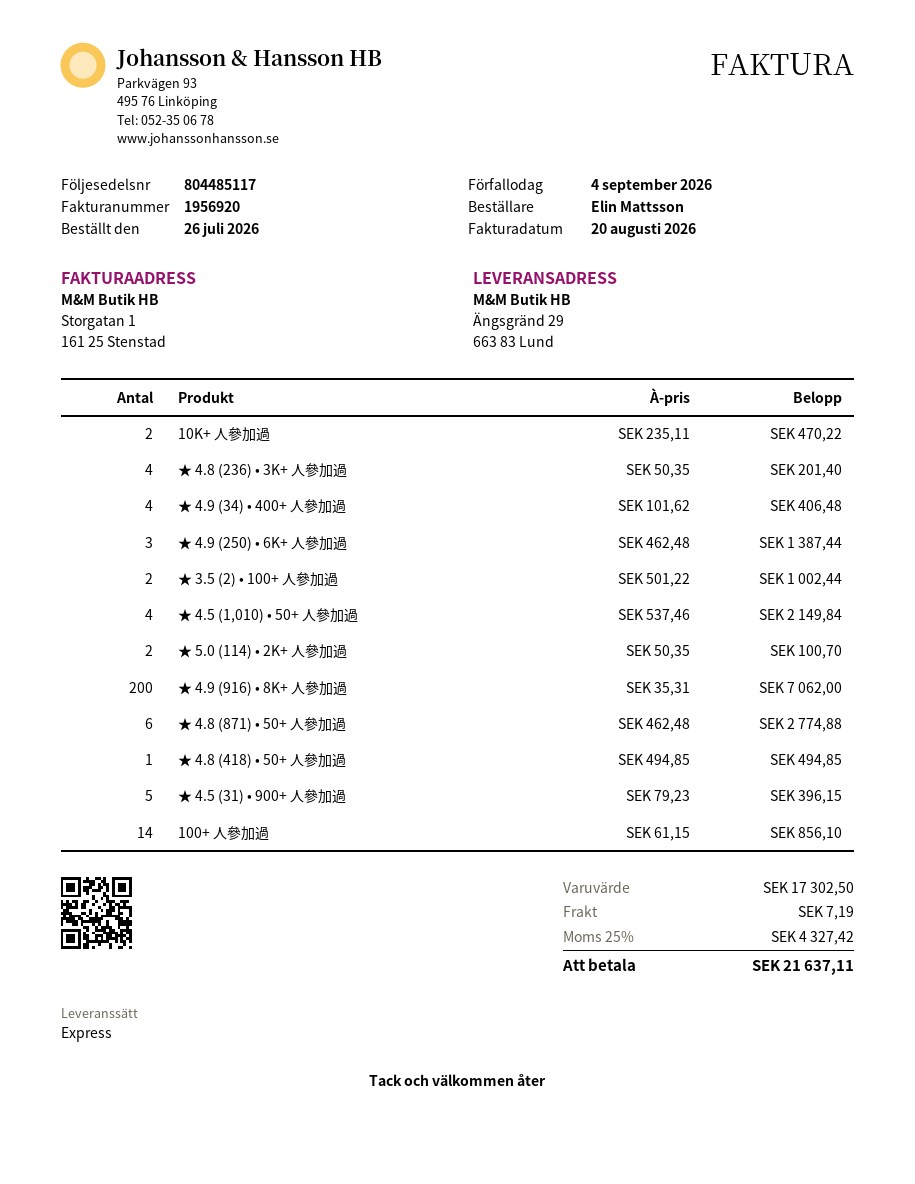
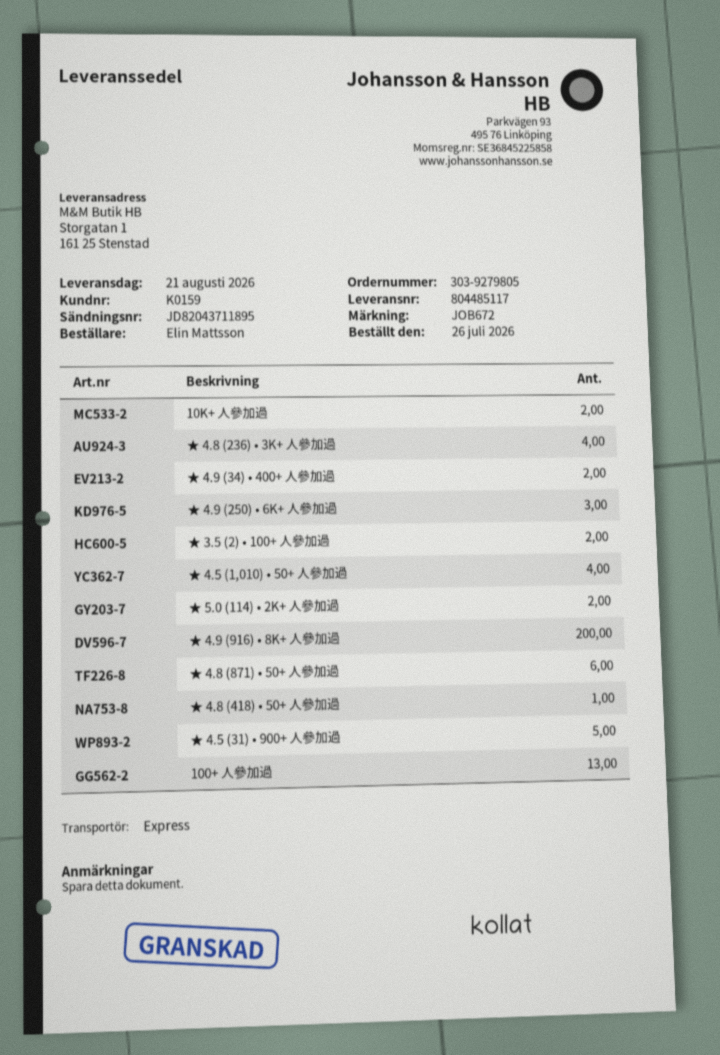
ship to: Ängsgränd 29, 663 83 Lund -> Storgatan 1, 161 25 Stenstad
★ 4.9 (34) • 400+ 人參加過: 4 -> 2
100+ 人參加過: 14 -> 13

